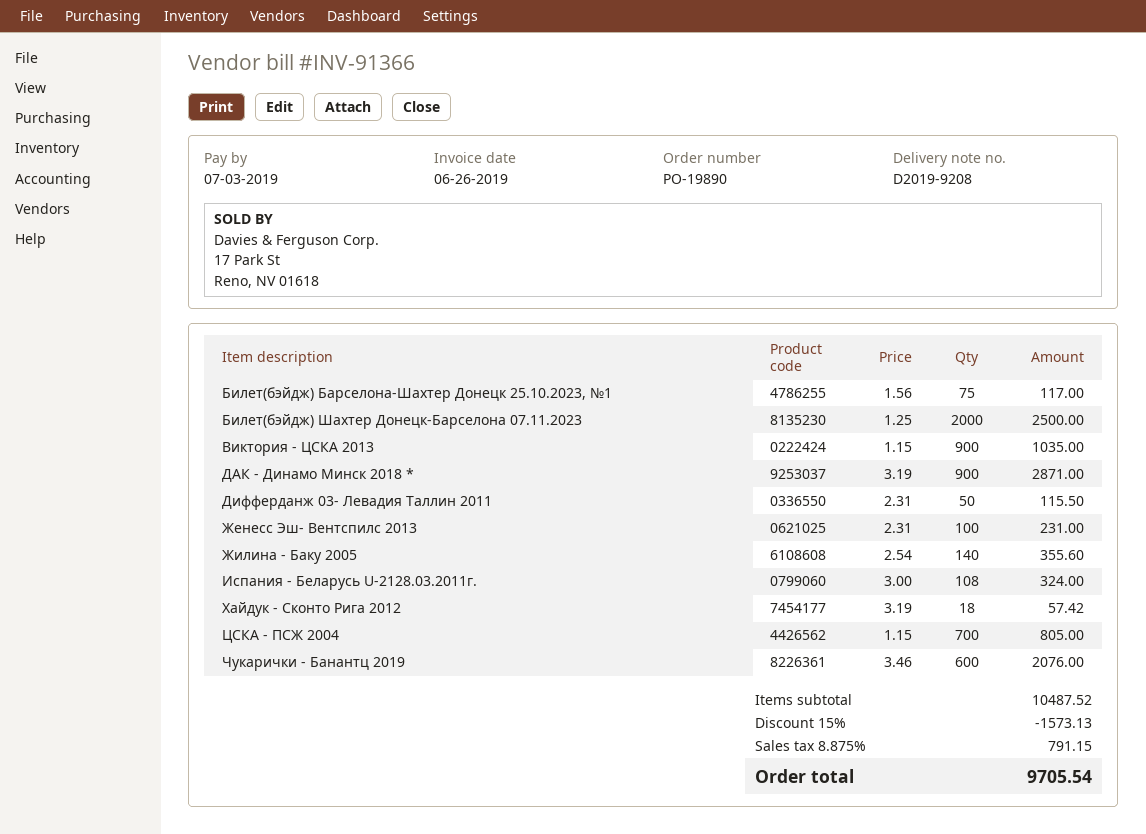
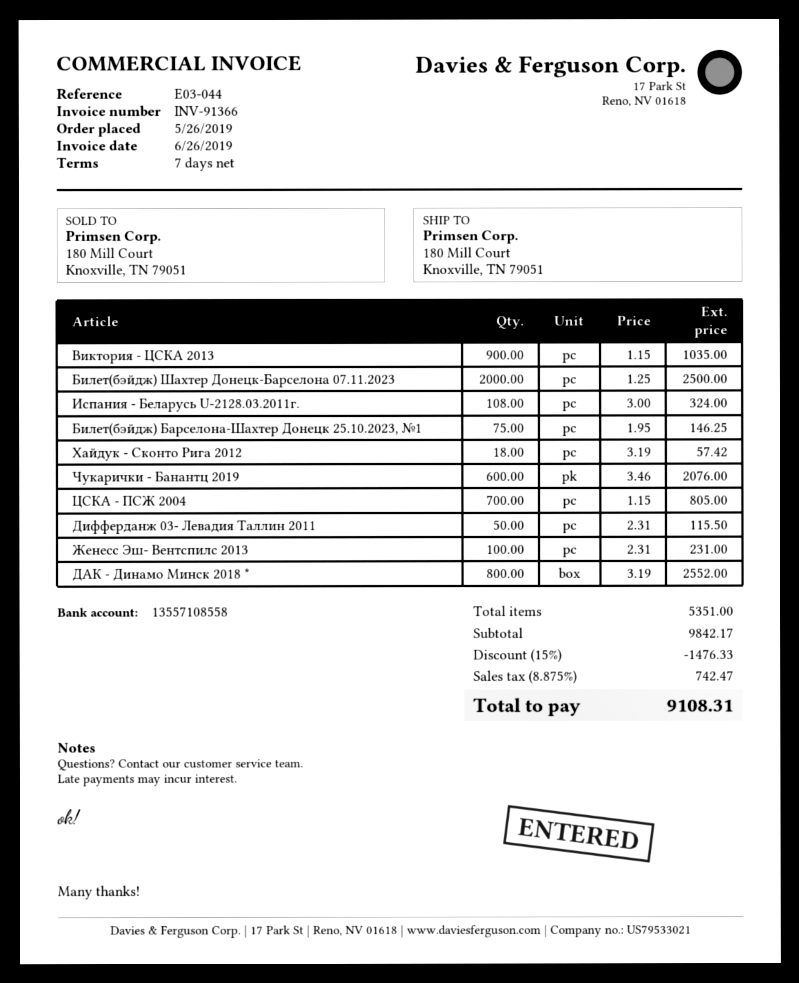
Билет(бэйдж) Барселона-Шахтер Донецк 25.10.2023, №1: 75 x 1.56 = 117.00 -> 75 x 1.95 = 146.25
ДАК - Динамо Минск 2018 *: 900 x 3.19 = 2871.00 -> 800 x 3.19 = 2552.00
Жилина - Баку 2005: 140 x 2.54 = 355.60 -> none
subtotal: 10487.52 -> 9842.17
discount: 15% = 1573.13 -> 15% = 1476.33
tax: 8.875% = 791.15 -> 8.875% = 742.47
total: 9705.54 -> 9108.31

